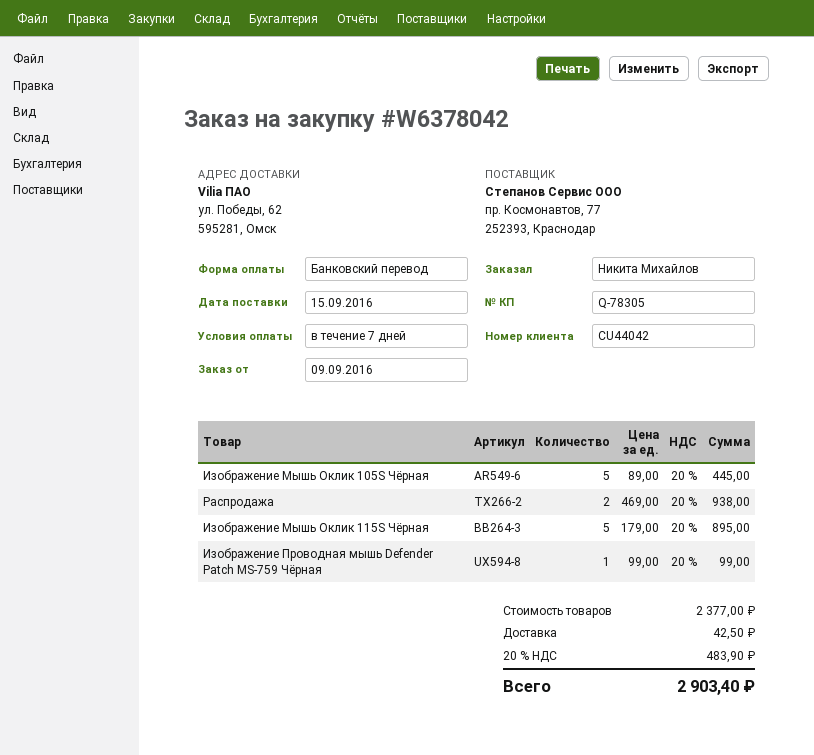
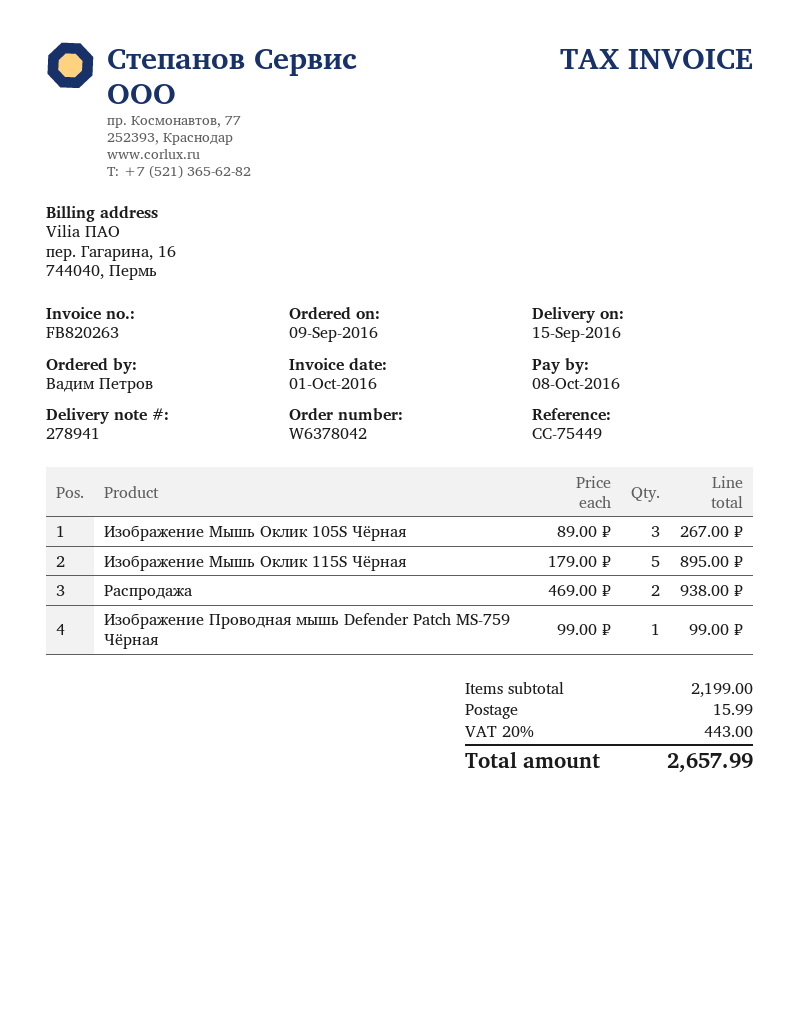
ordered by: Никита Михайлов -> Вадим Петров
Изображение Мышь Оклик 105S Чёрная: 5 x 89.00 = 445.00 -> 3 x 89.00 = 267.00
subtotal: 2377.00 -> 2199.00
shipping: 42.50 -> 15.99
tax: 20% = 483.90 -> 20% = 443.00
total: 2903.40 -> 2657.99

